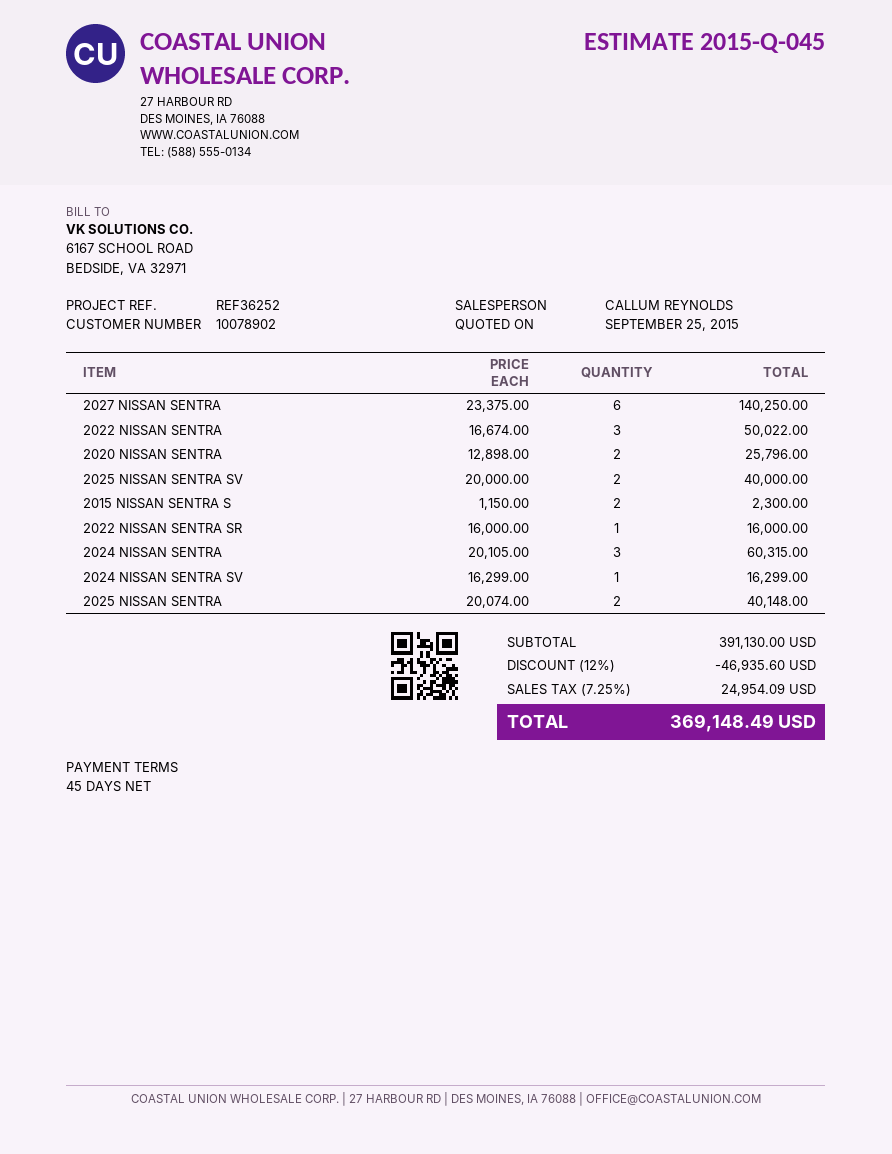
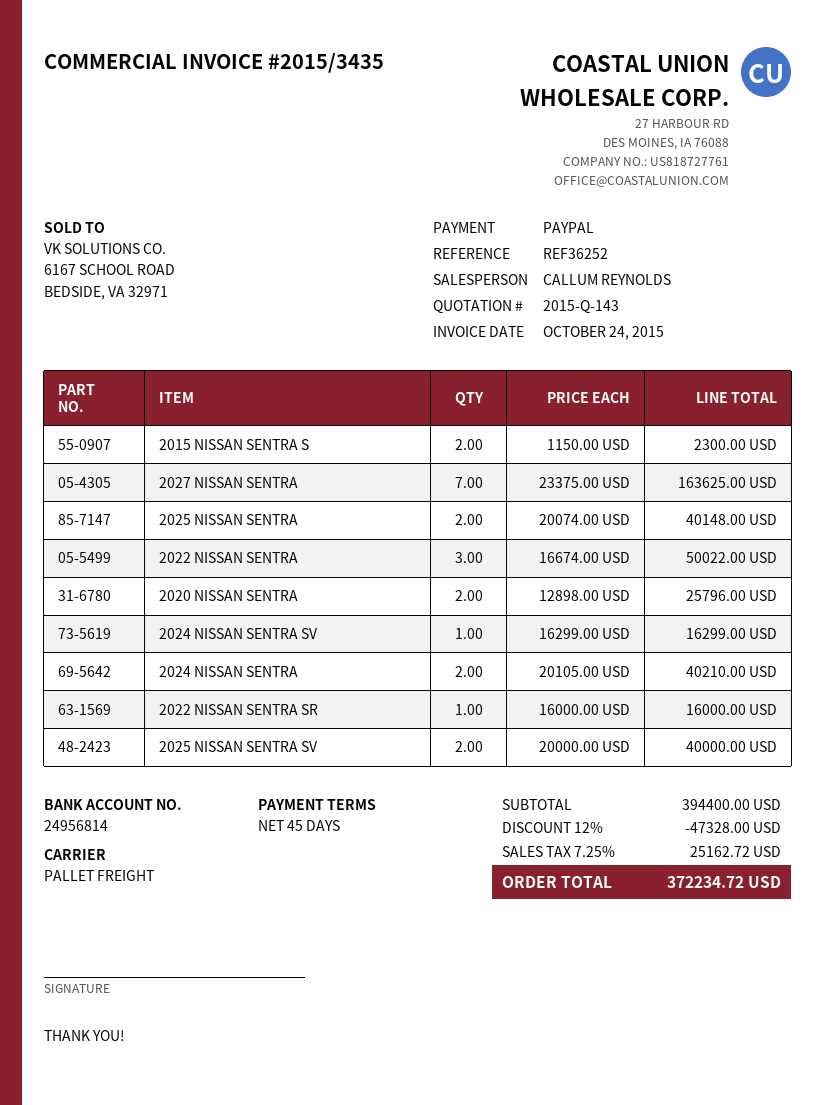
quote number: 2015-Q-045 -> 2015-Q-143
2027 NISSAN SENTRA: 6 x 23375.00 = 140250.00 -> 7 x 23375.00 = 163625.00
2024 NISSAN SENTRA: 3 x 20105.00 = 60315.00 -> 2 x 20105.00 = 40210.00
subtotal: 391130.00 -> 394400.00
discount: 12% = 46935.60 -> 12% = 47328.00
tax: 7.25% = 24954.09 -> 7.25% = 25162.72
total: 369148.49 -> 372234.72

